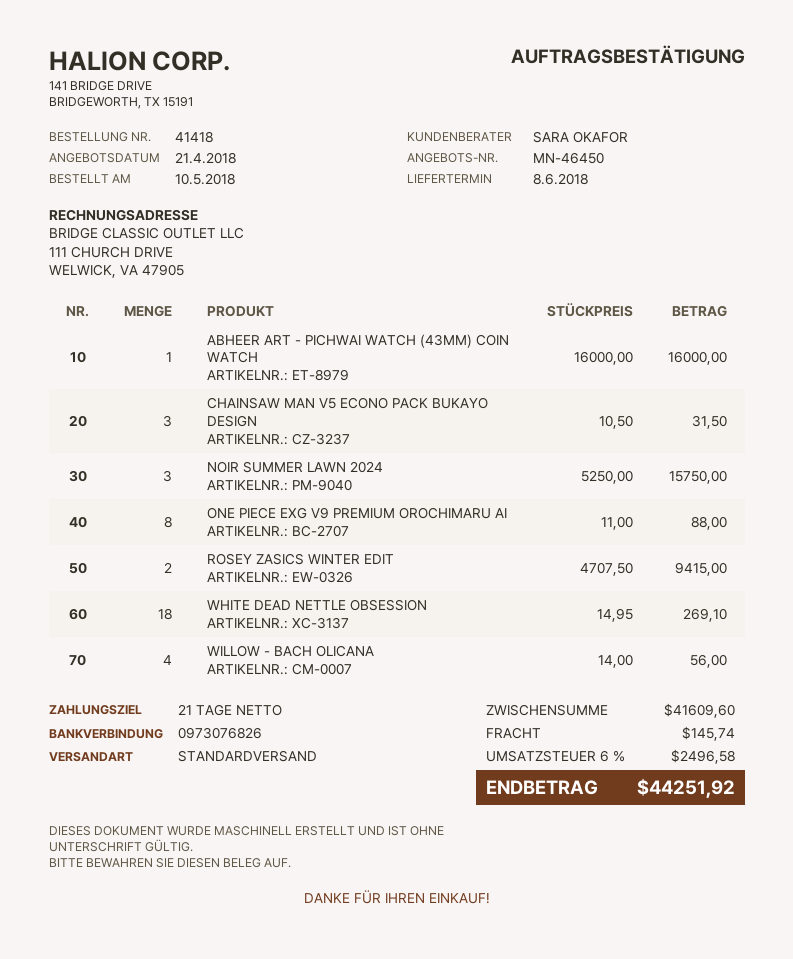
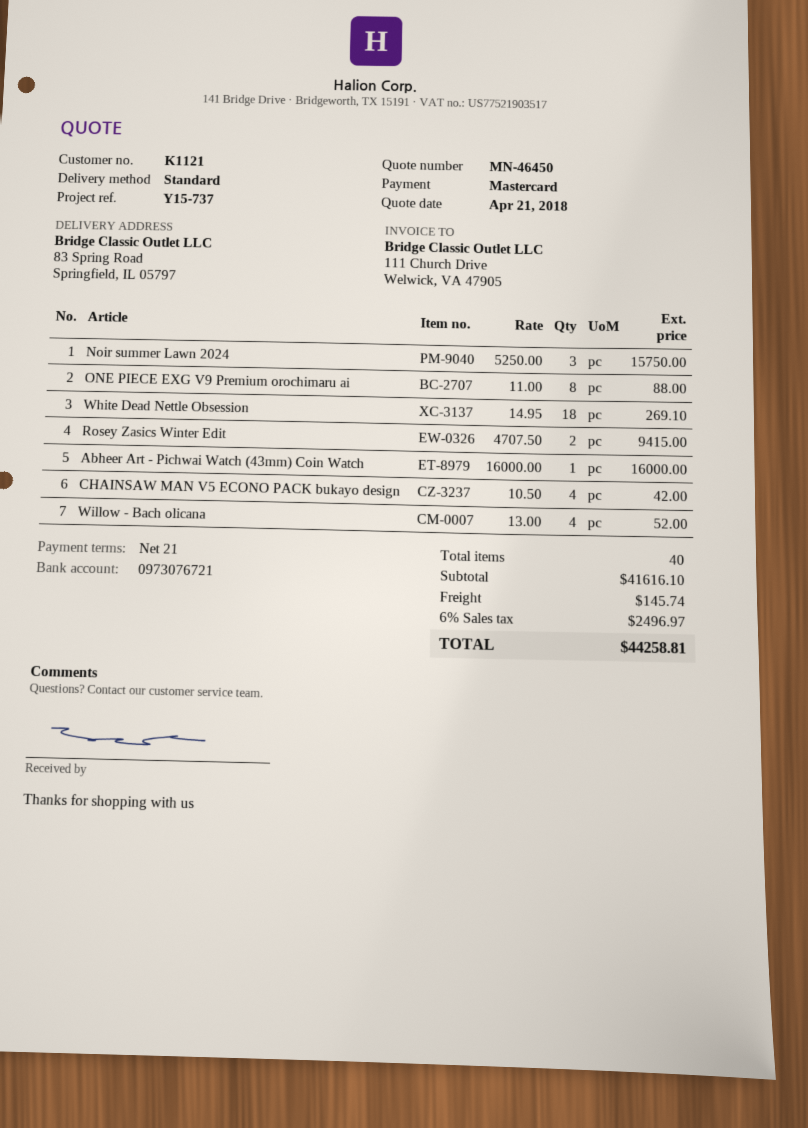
bank account: 0973076826 -> 0973076721
CHAINSAW MAN V5 ECONO PACK BUKAYO DESIGN: 3 x 10.50 = 31.50 -> 4 x 10.50 = 42.00
WILLOW - BACH OLICANA: 4 x 14.00 = 56.00 -> 4 x 13.00 = 52.00
subtotal: 41609.60 -> 41616.10
tax: 6% = 2496.58 -> 6% = 2496.97
total: 44251.92 -> 44258.81

